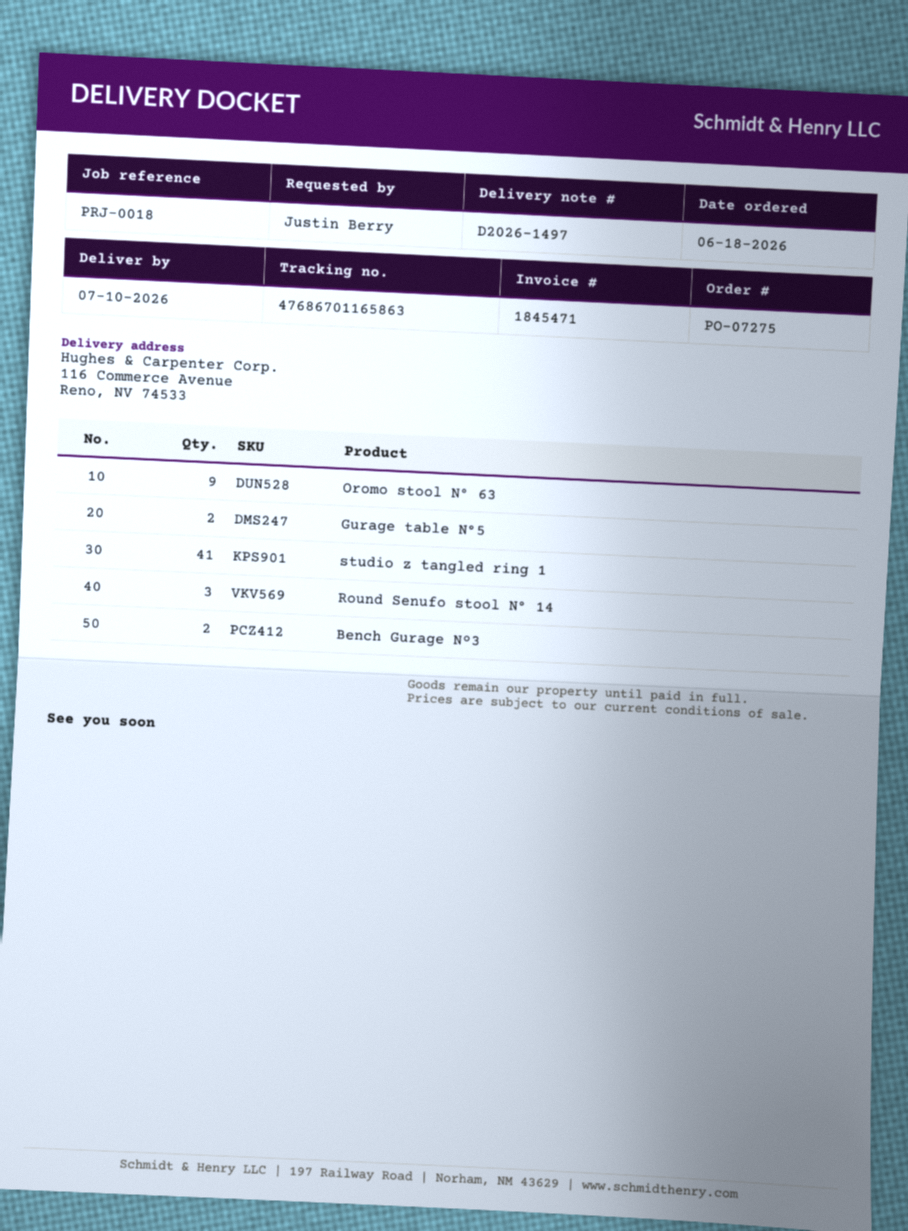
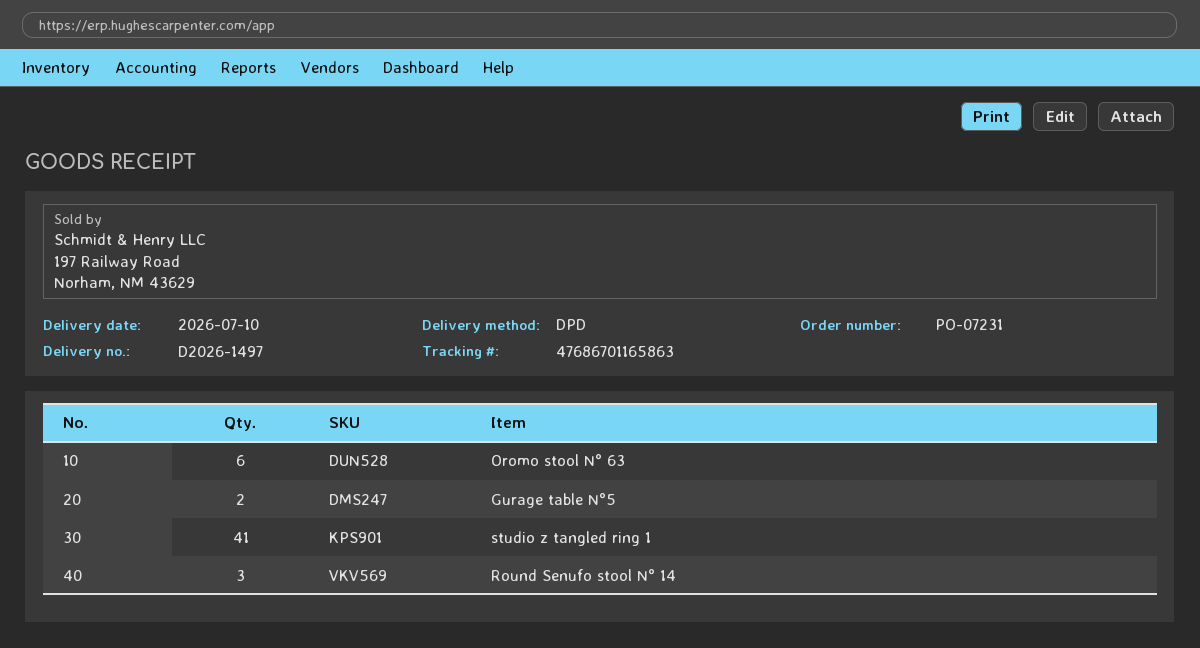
order number: PO-07275 -> PO-07231
Oromo stool N° 63: 9 -> 6
Bench Gurage Nº3: 2 -> none

